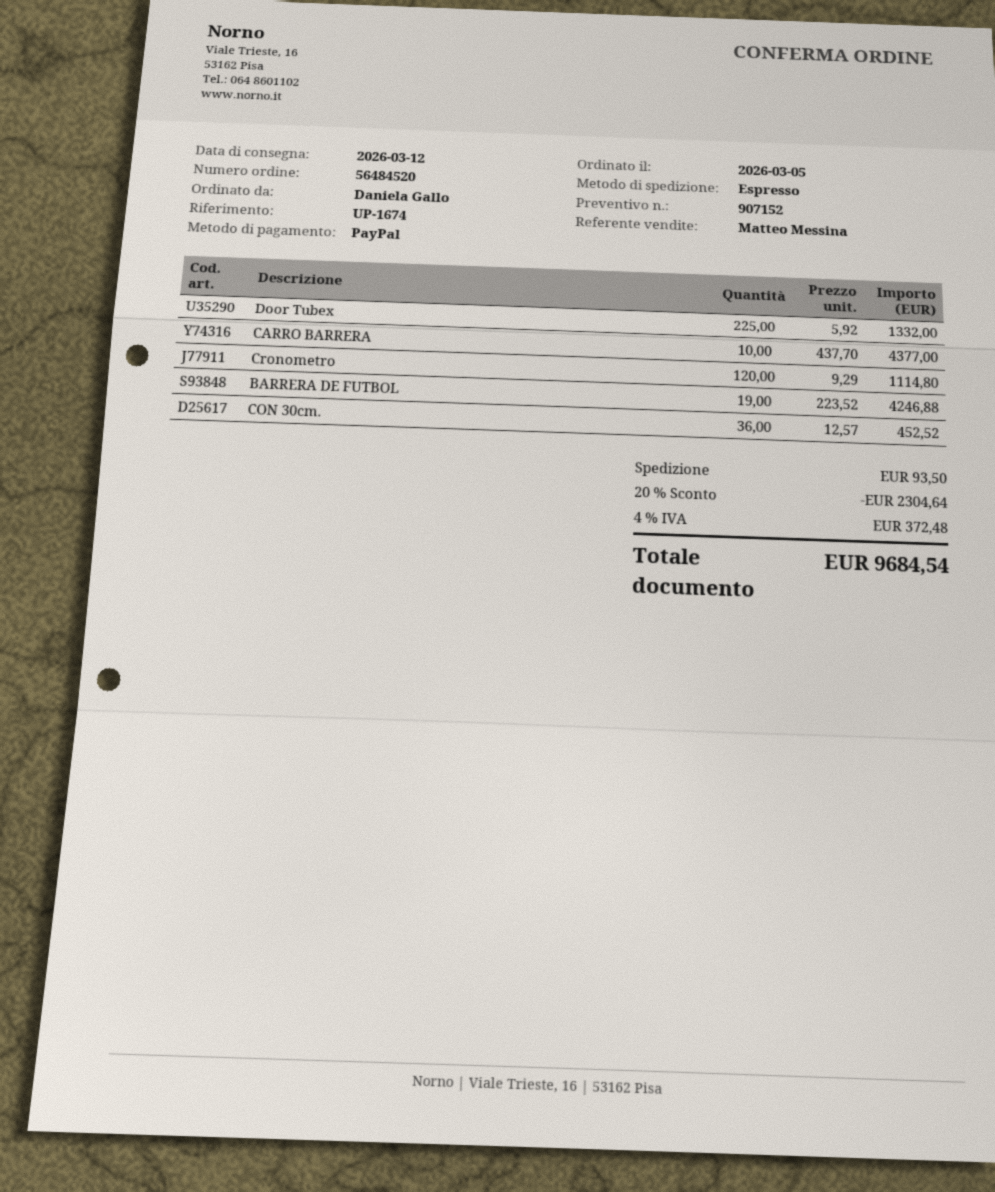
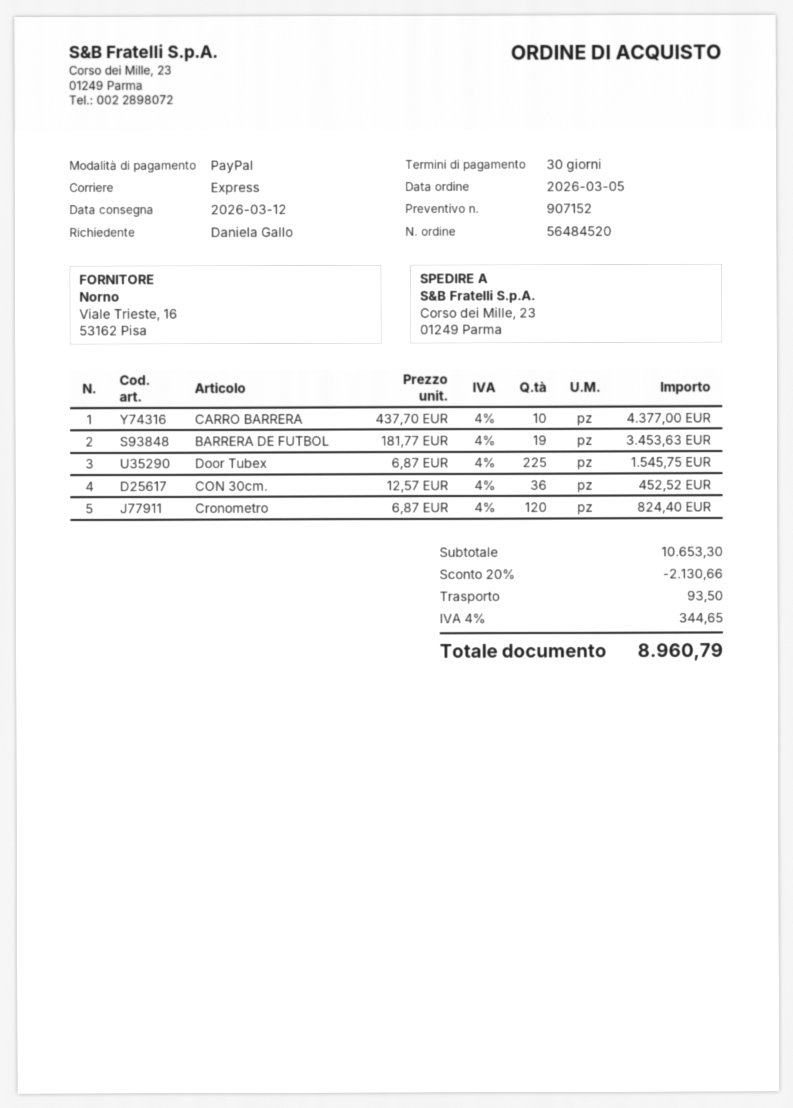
Door Tubex: 225 x 5.92 = 1332.00 -> 225 x 6.87 = 1545.75
Cronometro: 120 x 9.29 = 1114.80 -> 120 x 6.87 = 824.40
BARRERA DE FUTBOL: 19 x 223.52 = 4246.88 -> 19 x 181.77 = 3453.63
discount: 20% = 2304.64 -> 20% = 2130.66
tax: 4% = 372.48 -> 4% = 344.65
total: 9684.54 -> 8960.79

